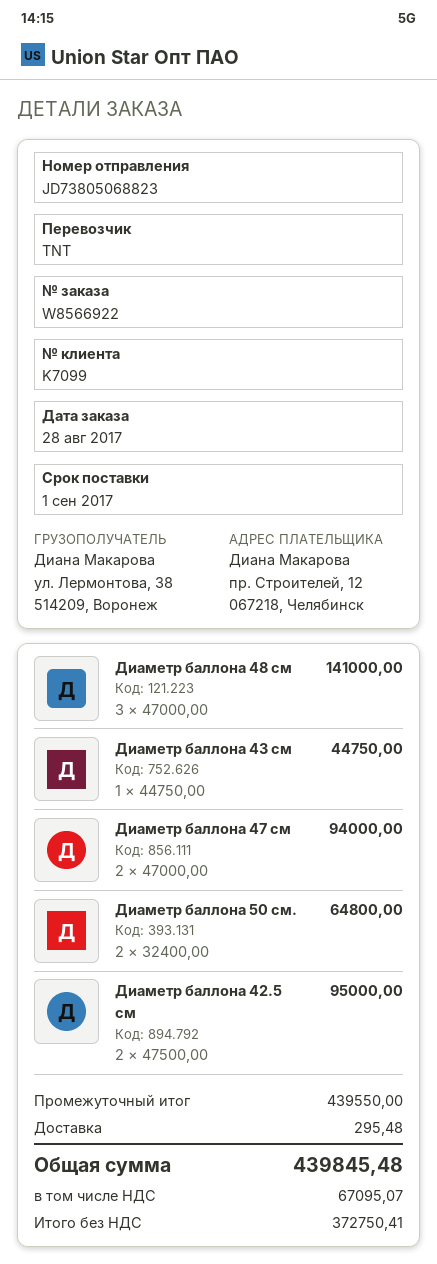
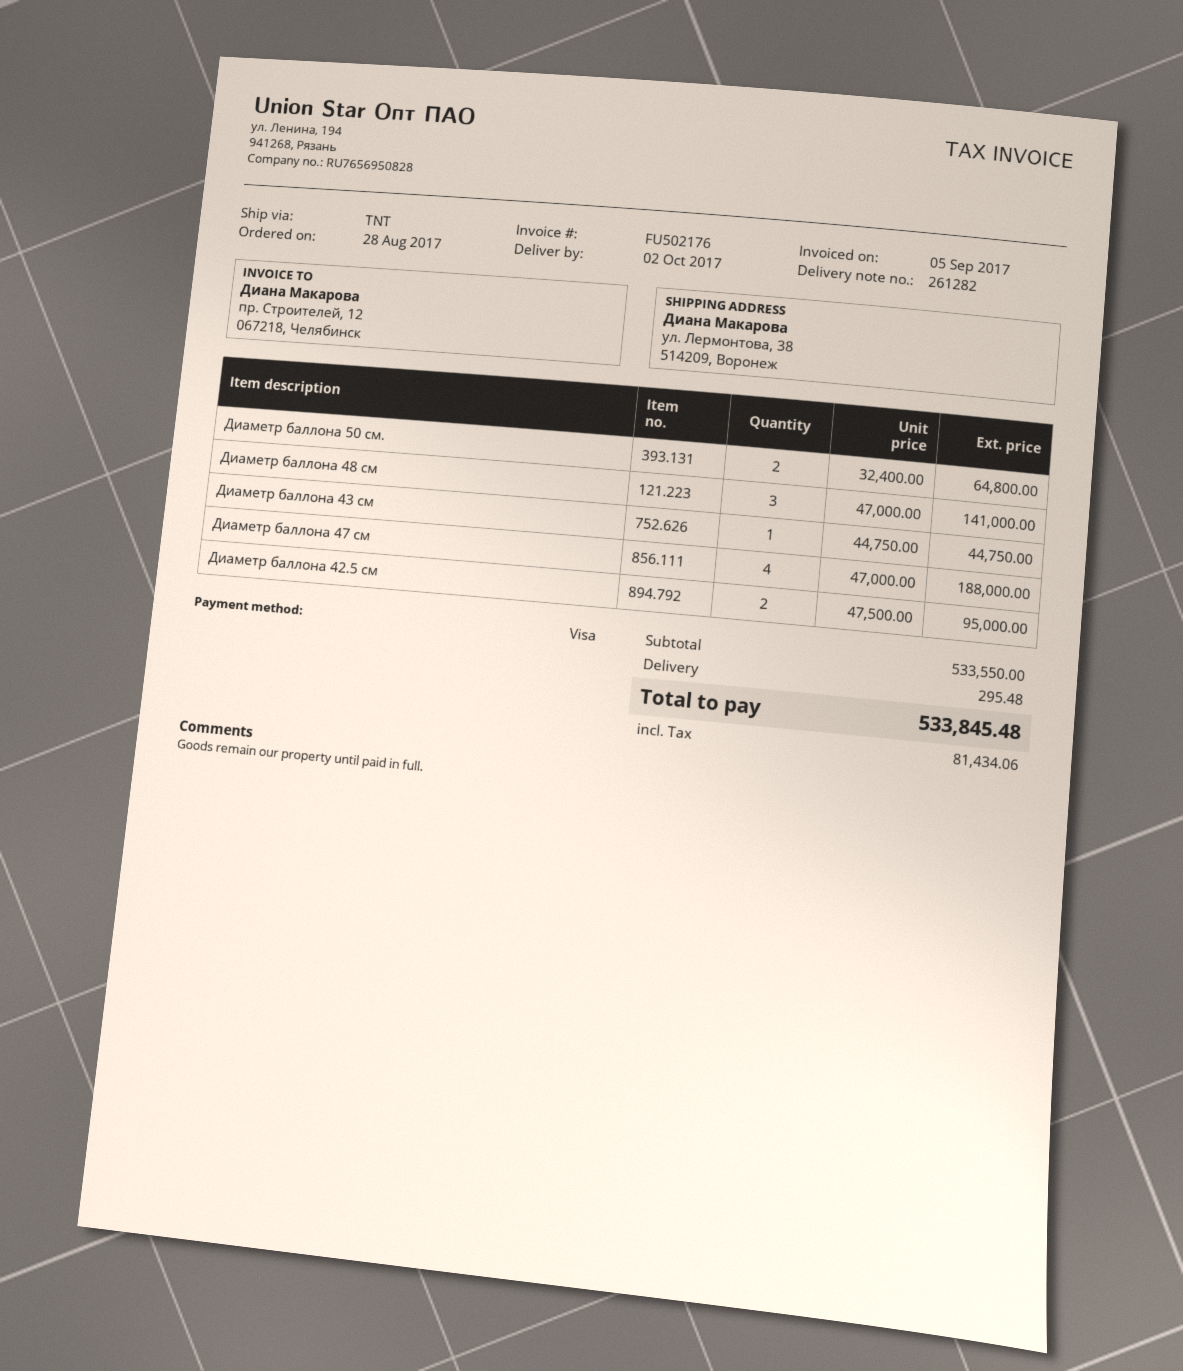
delivery date: 2017-09-01 -> 2017-10-02
Диаметр баллона 47 см: 2 x 47000.00 = 94000.00 -> 4 x 47000.00 = 188000.00
subtotal: 439550.00 -> 533550.00
tax: 67095.07 -> 81434.06
total: 439845.48 -> 533845.48

